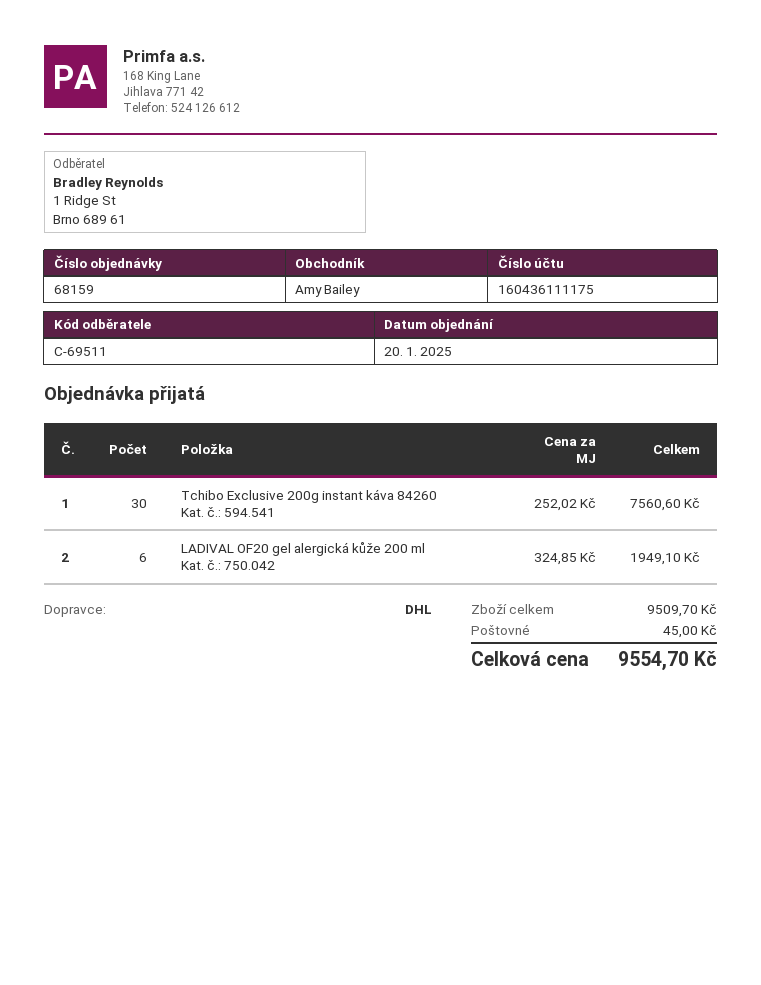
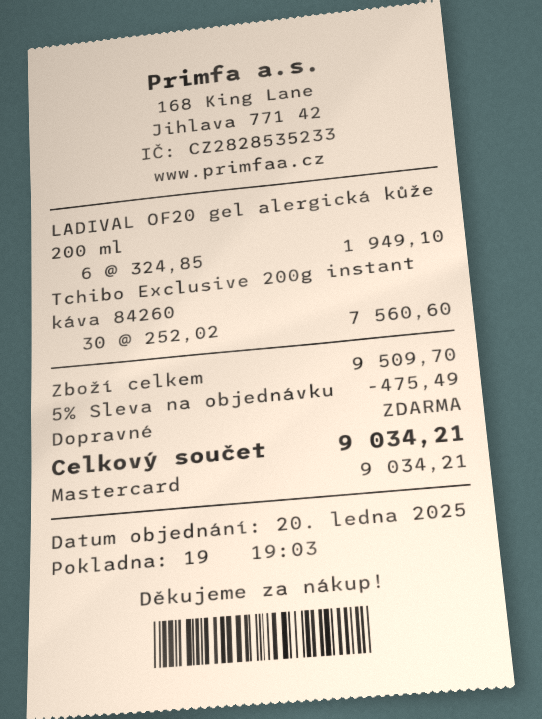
discount: none -> 5% = 475.49
shipping: 45.00 -> 0.00
total: 9554.70 -> 9034.21

